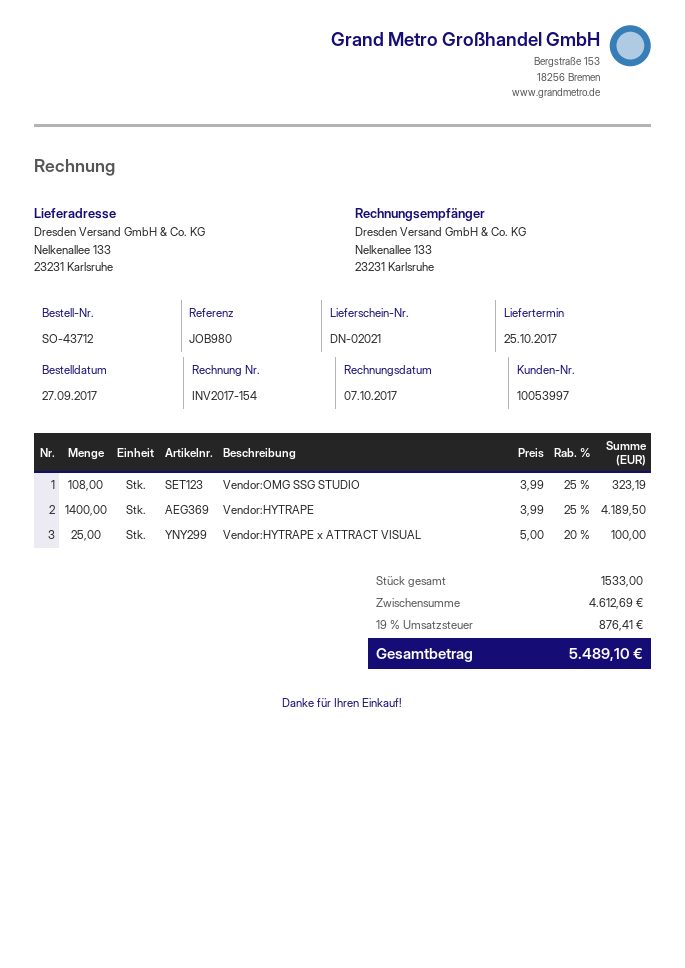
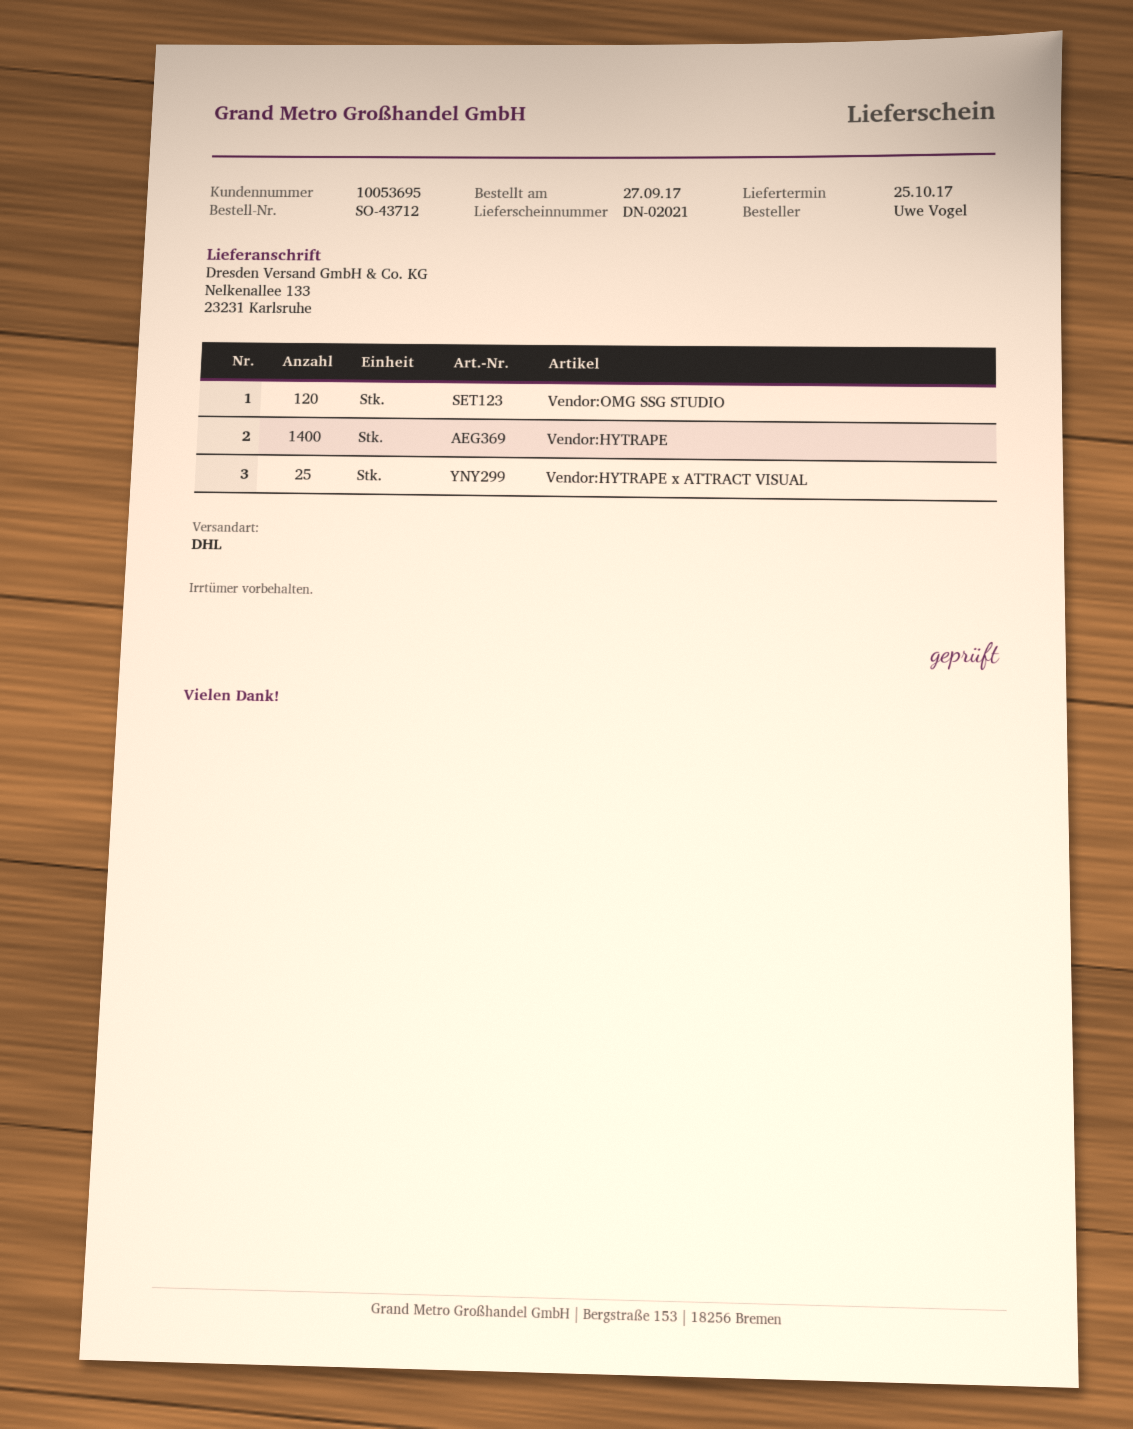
customer number: 10053997 -> 10053695
Vendor:OMG SSG STUDIO: 108 -> 120

